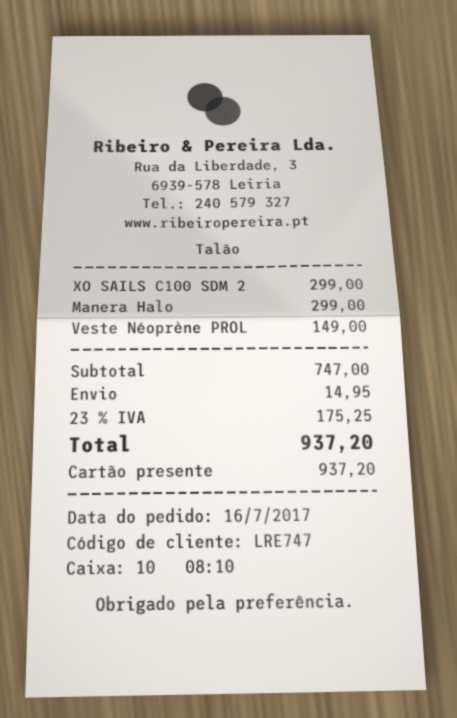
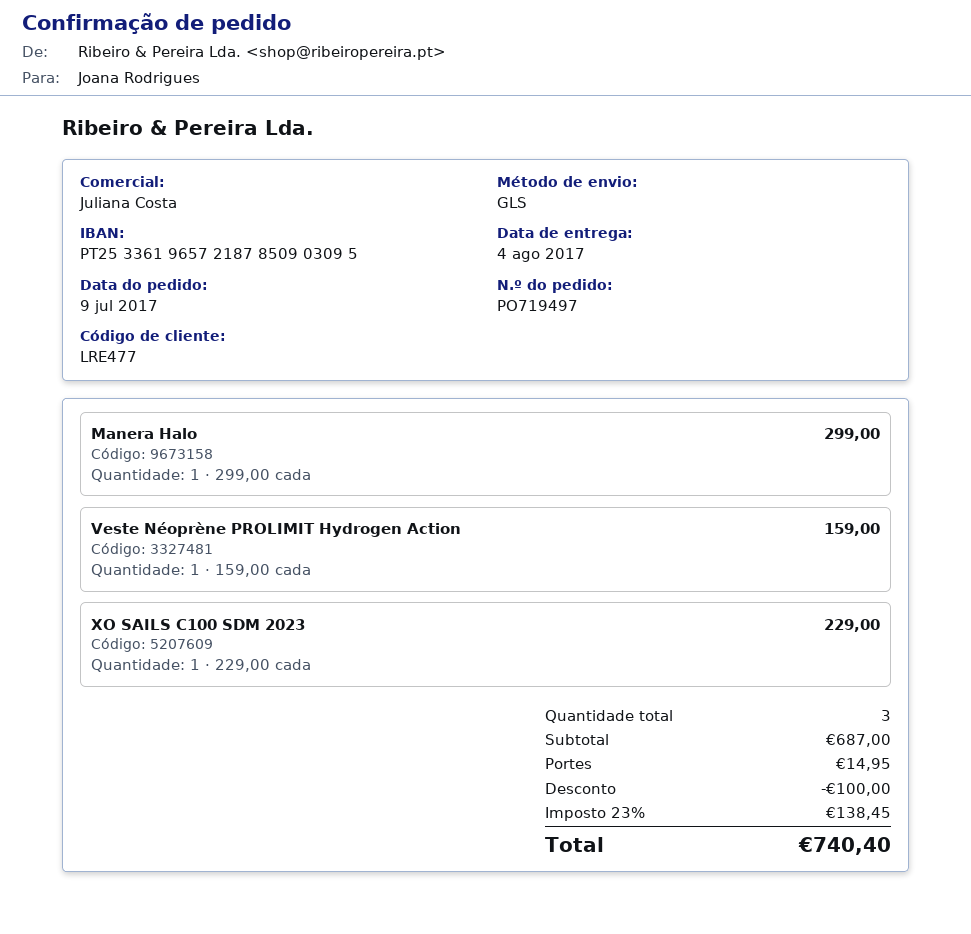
order date: 2017-07-16 -> 2017-07-09
customer number: LRE747 -> LRE477
XO SAILS C100 SDM 2: 1 x 299.00 = 299.00 -> 1 x 229.00 = 229.00
Veste Néoprène PROL: 1 x 149.00 = 149.00 -> 1 x 159.00 = 159.00
subtotal: 747.00 -> 687.00
discount: none -> 100.00
tax: 23% = 175.25 -> 23% = 138.45
total: 937.20 -> 740.40

